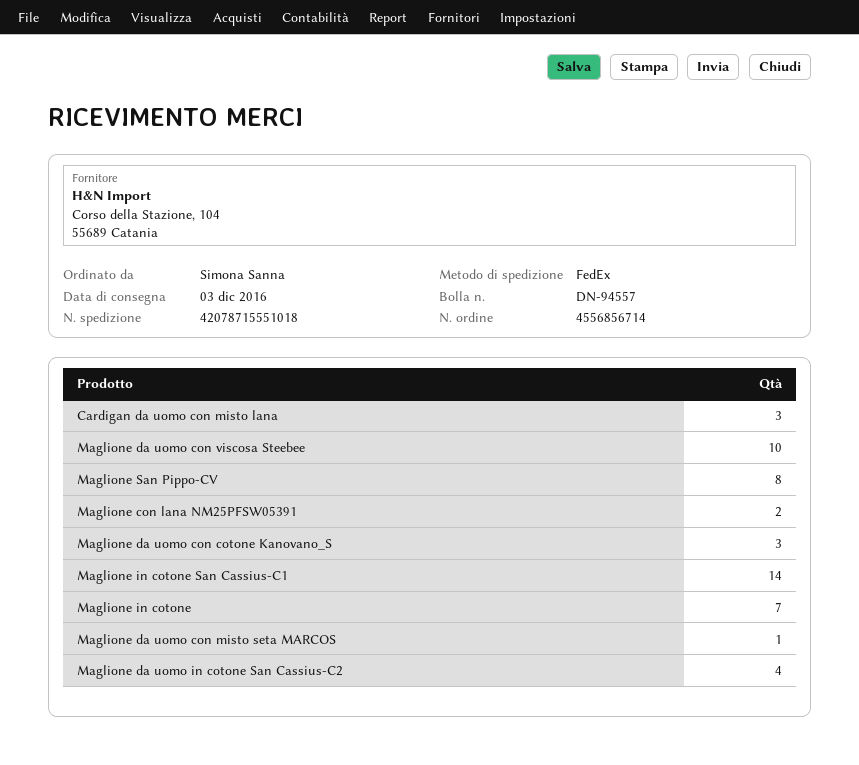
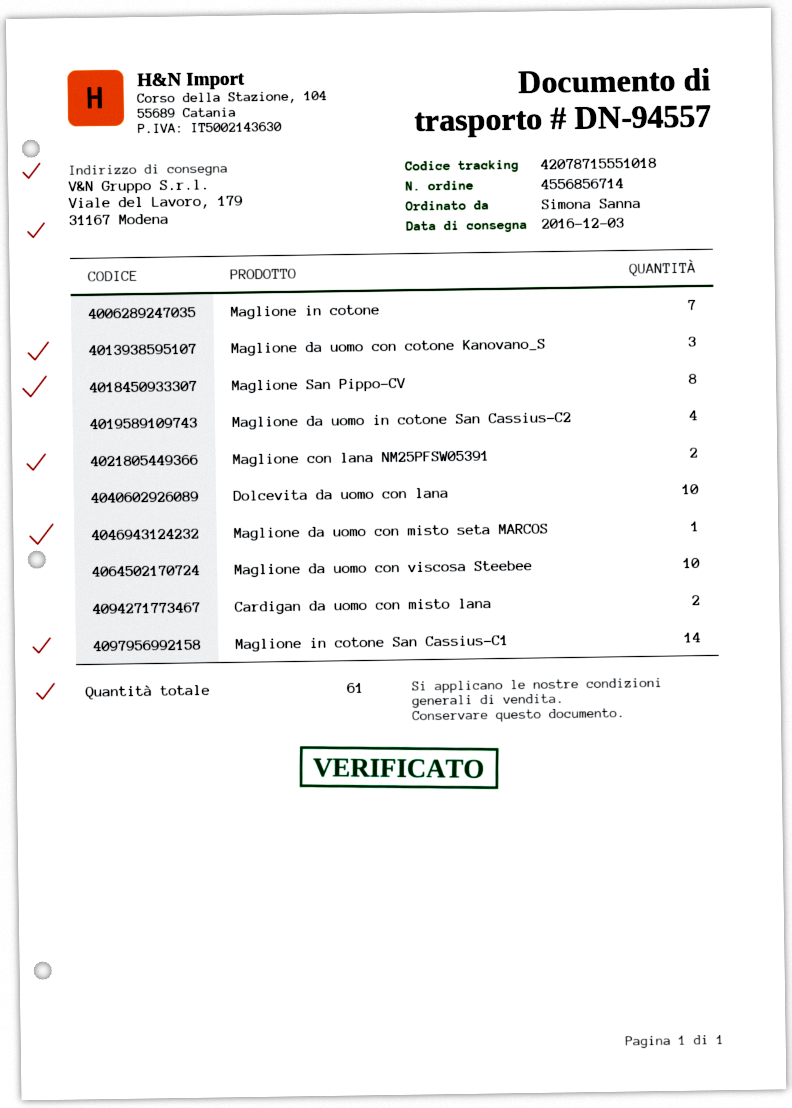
Cardigan da uomo con misto lana: 3 -> 2
Dolcevita da uomo con lana: none -> 10

